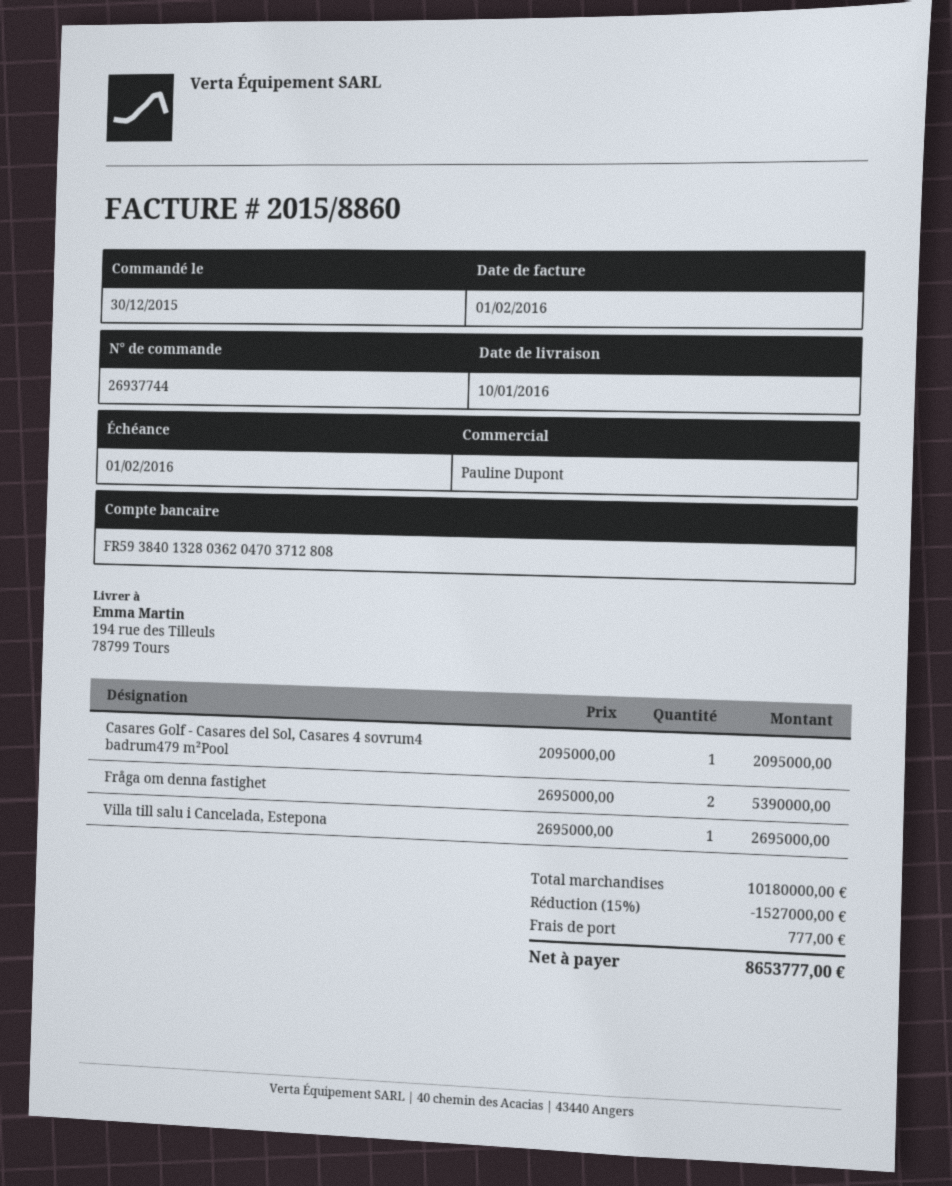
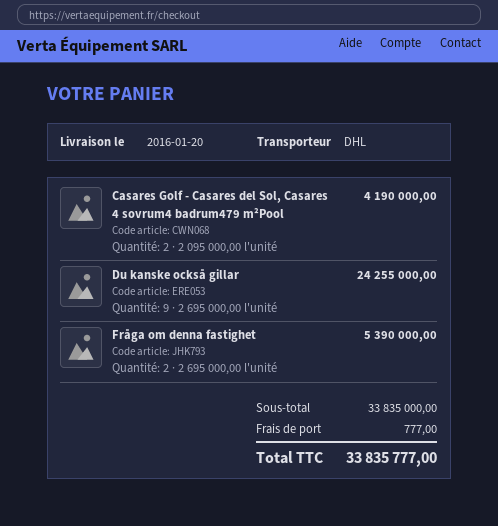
delivery date: 2016-01-10 -> 2016-01-20
Casares Golf - Casares del Sol, Casares 4 sovrum4 badrum479 m²Pool: 1 x 2095000.00 = 2095000.00 -> 2 x 2095000.00 = 4190000.00
Villa till salu i Cancelada, Estepona: 1 x 2695000.00 = 2695000.00 -> none
Du kanske också gillar: none -> 9 x 2695000.00 = 24255000.00
subtotal: 10180000.00 -> 33835000.00
discount: 15% = 1527000.00 -> none
total: 8653777.00 -> 33835777.00

